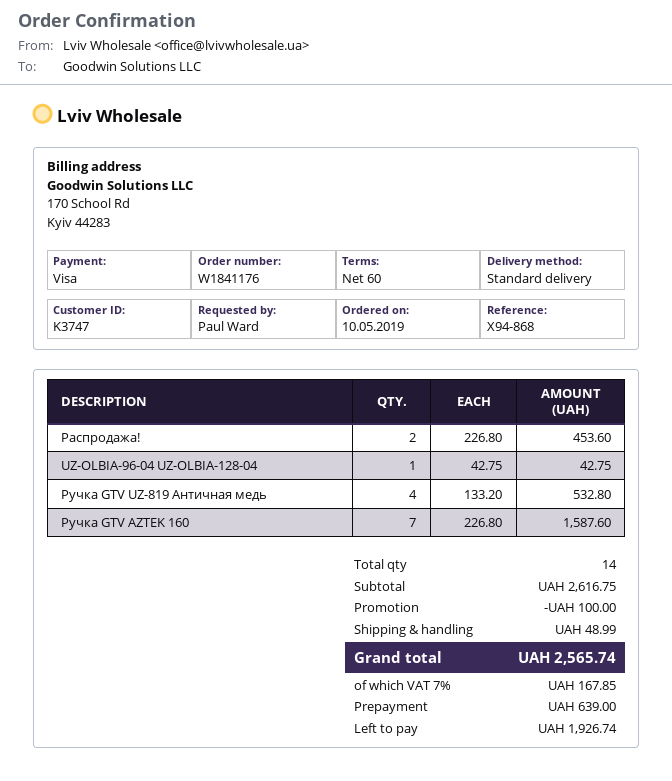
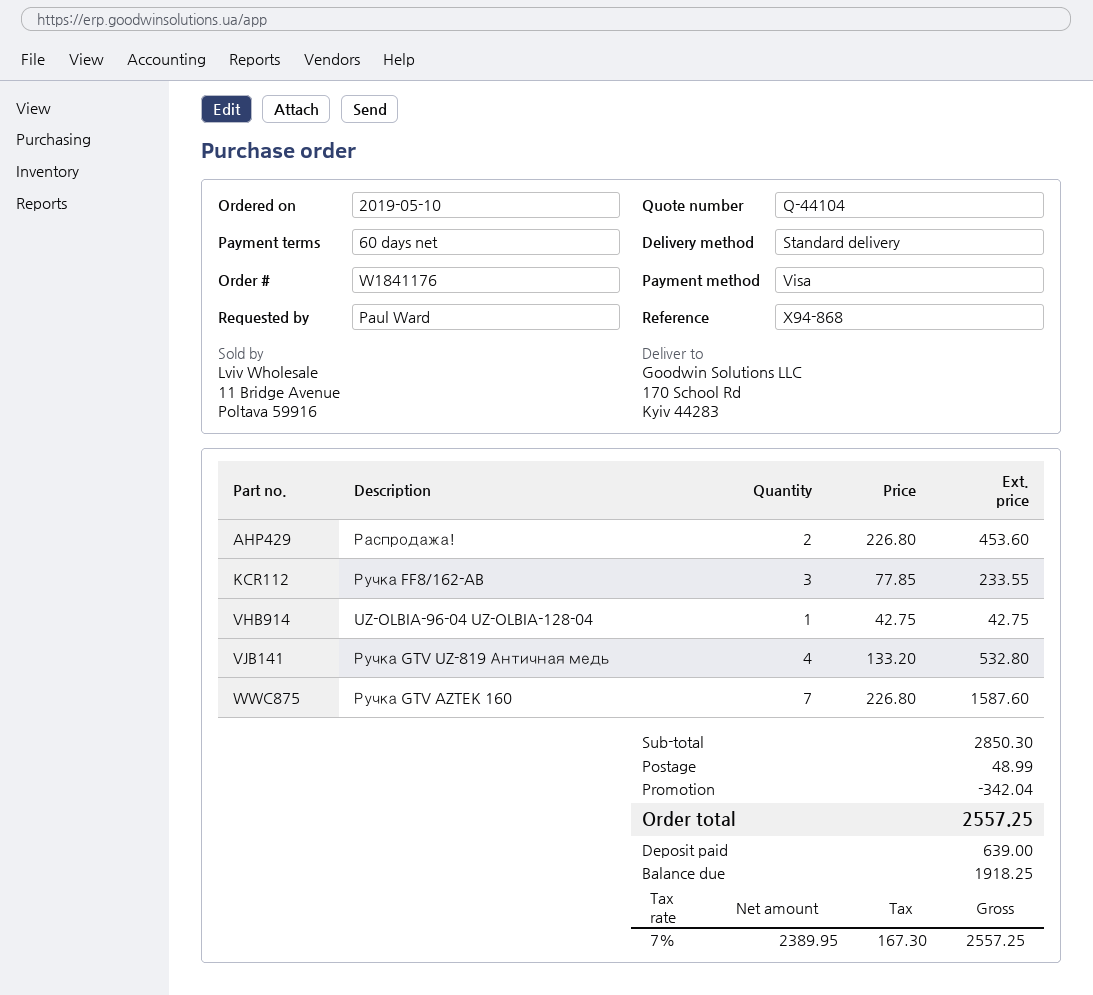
Ручка FF8/162-AB: none -> 3 x 77.85 = 233.55
subtotal: 2616.75 -> 2850.30
discount: 100.00 -> 342.04
tax: 7% = 167.85 -> 7% = 167.30
total: 2565.74 -> 2557.25
balance: 1926.74 -> 1918.25

